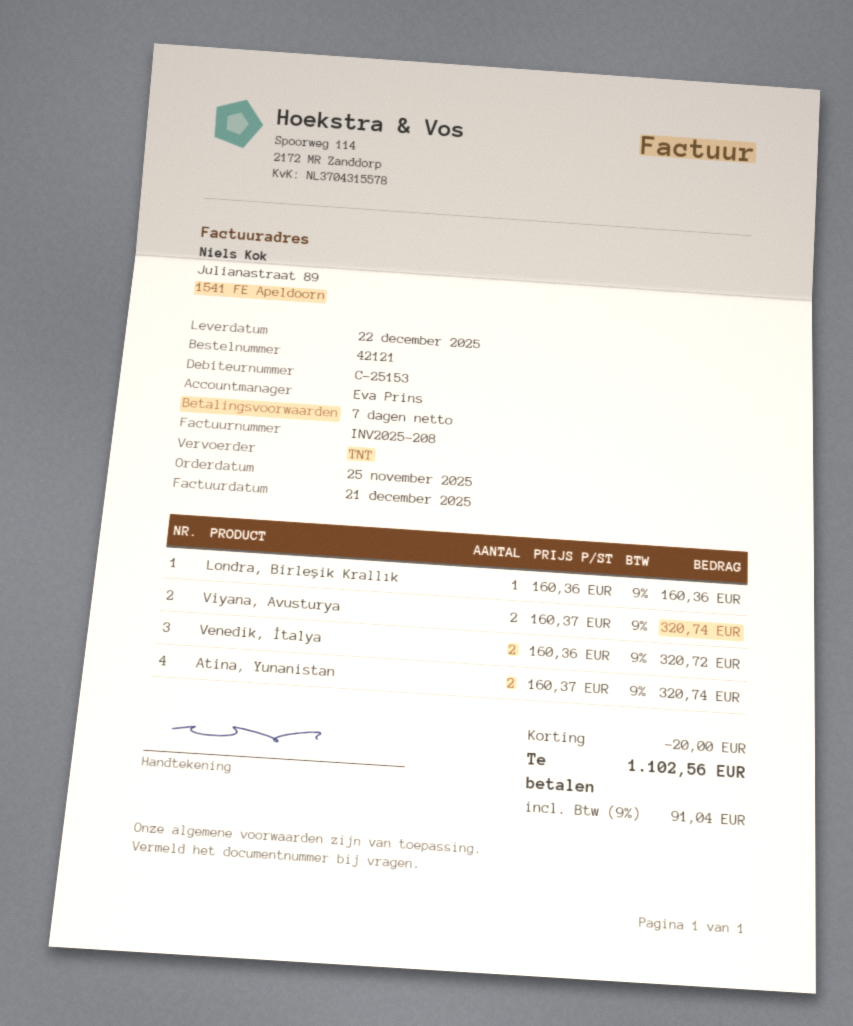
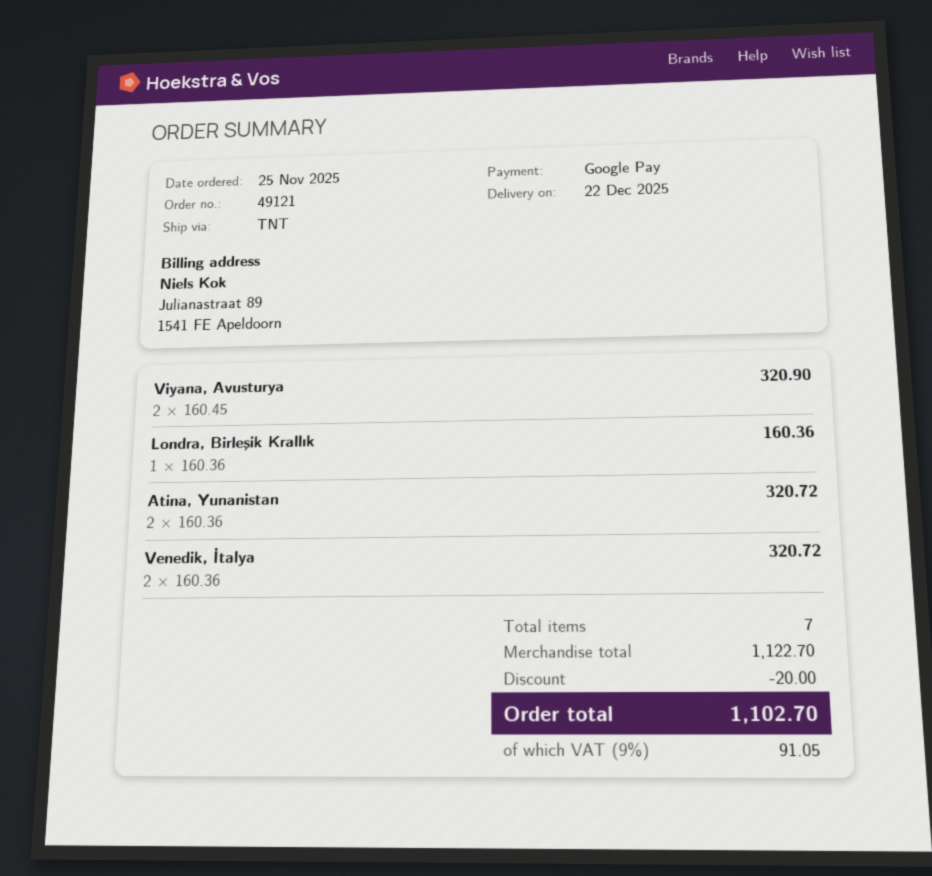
order number: 42121 -> 49121
Viyana, Avusturya: 2 x 160.37 = 320.74 -> 2 x 160.45 = 320.90
Atina, Yunanistan: 2 x 160.37 = 320.74 -> 2 x 160.36 = 320.72
tax: 9% = 91.04 -> 9% = 91.05
total: 1102.56 -> 1102.70

